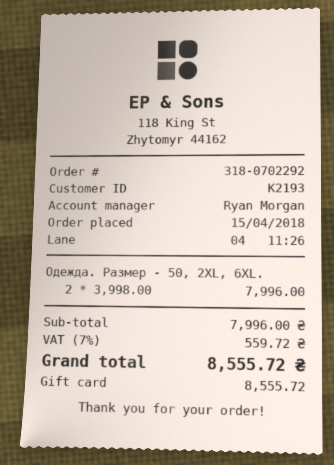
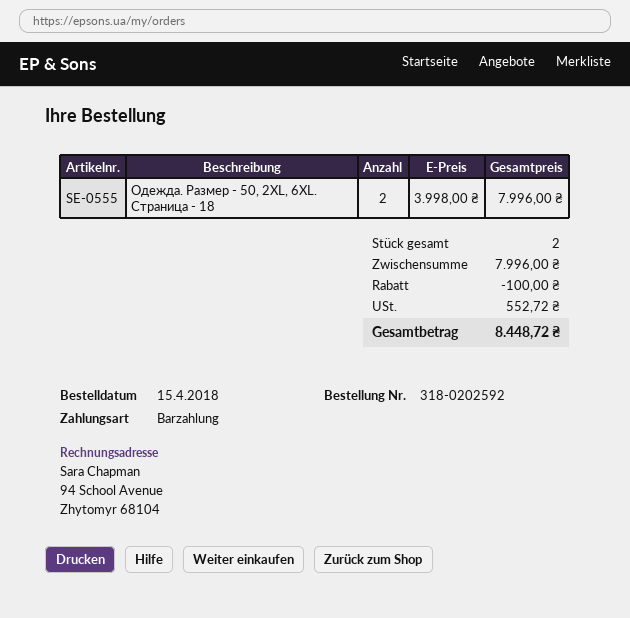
order number: 318-0702292 -> 318-0202592
payment method: gift card -> cash
discount: none -> 100.00
tax: 559.72 -> 552.72
total: 8555.72 -> 8448.72

